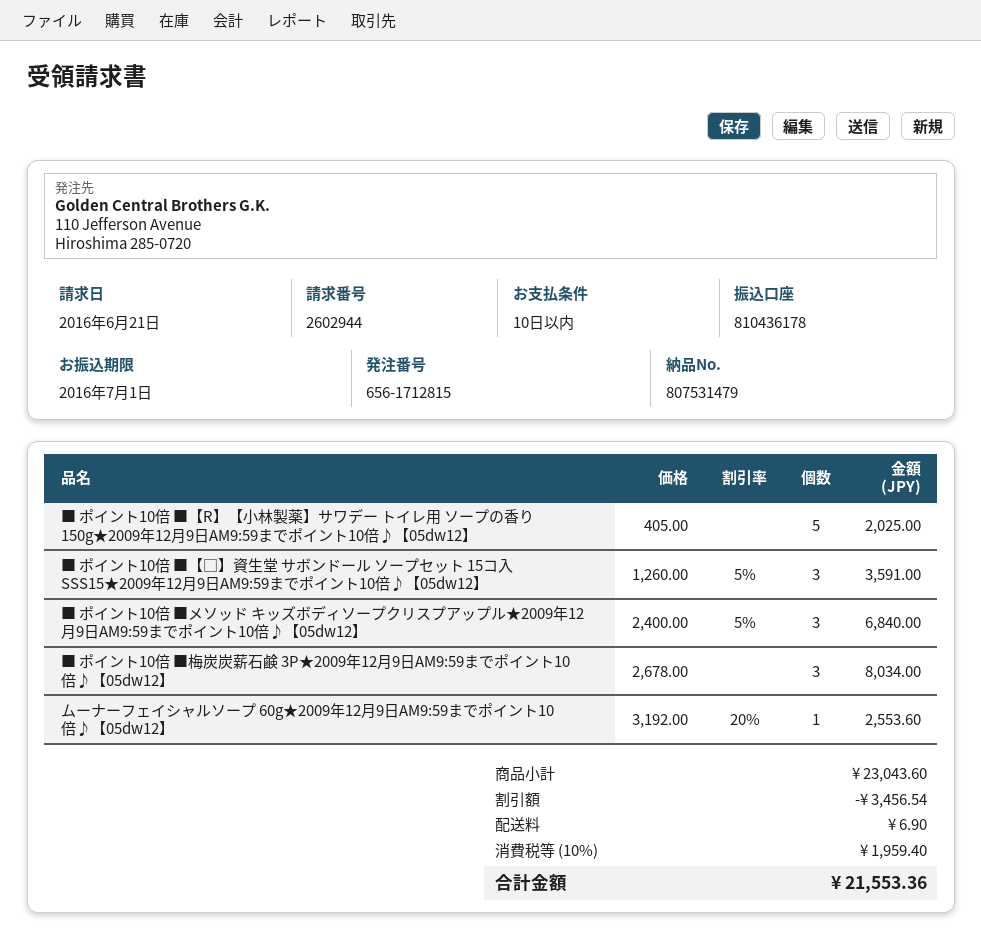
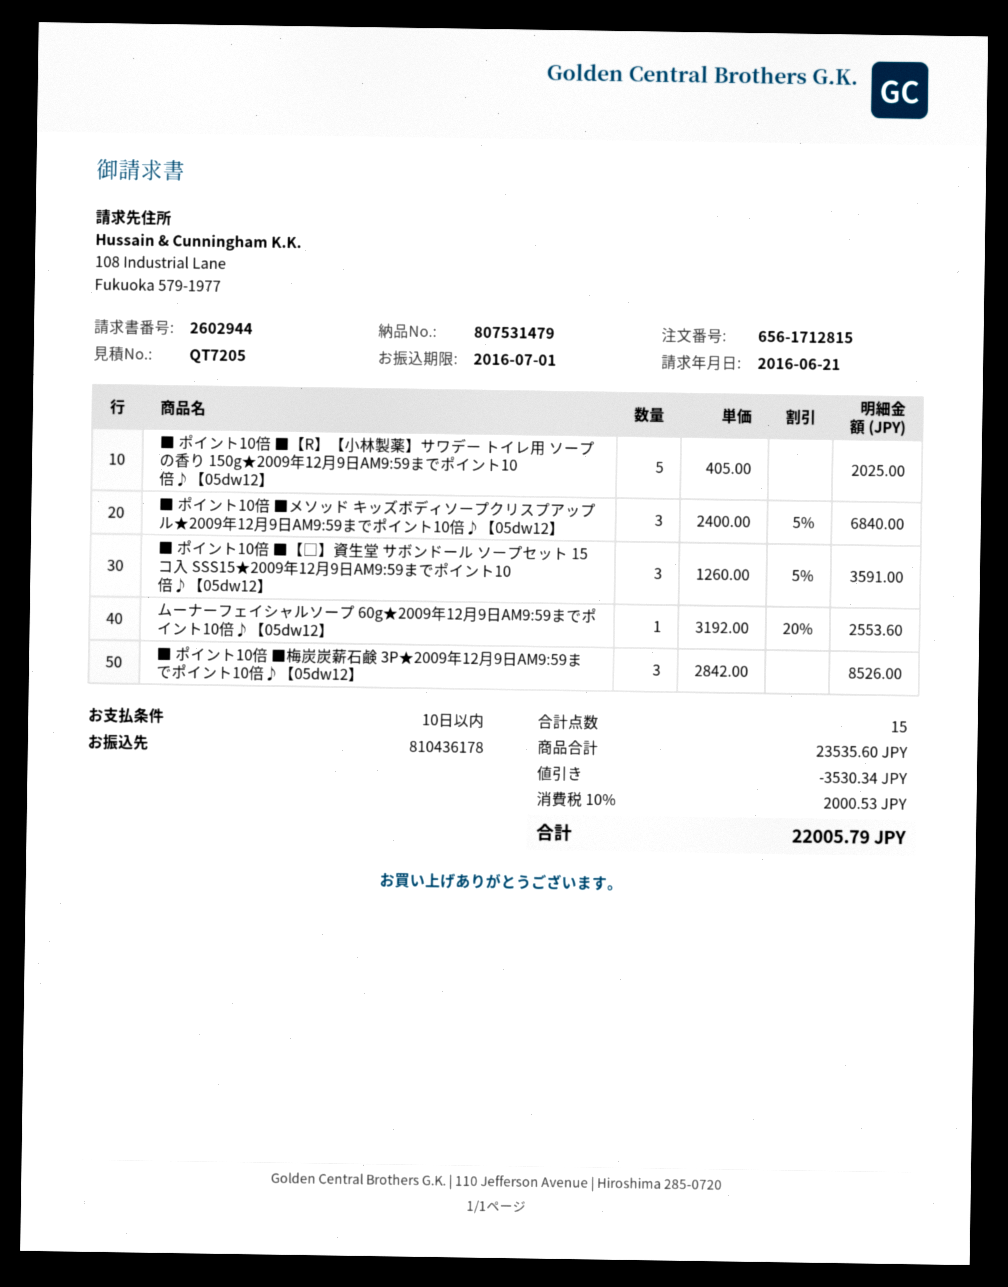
■ ポイント10倍 ■梅炭炭薪石鹸 3P★2009年12月9日AM9:59までポイント10倍♪【05dw12】: 3 x 2678.00 = 8034.00 -> 3 x 2842.00 = 8526.00
subtotal: 23043.60 -> 23535.60
discount: 3456.54 -> 3530.34
shipping: 6.90 -> none
tax: 10% = 1959.40 -> 10% = 2000.53
total: 21553.36 -> 22005.79

